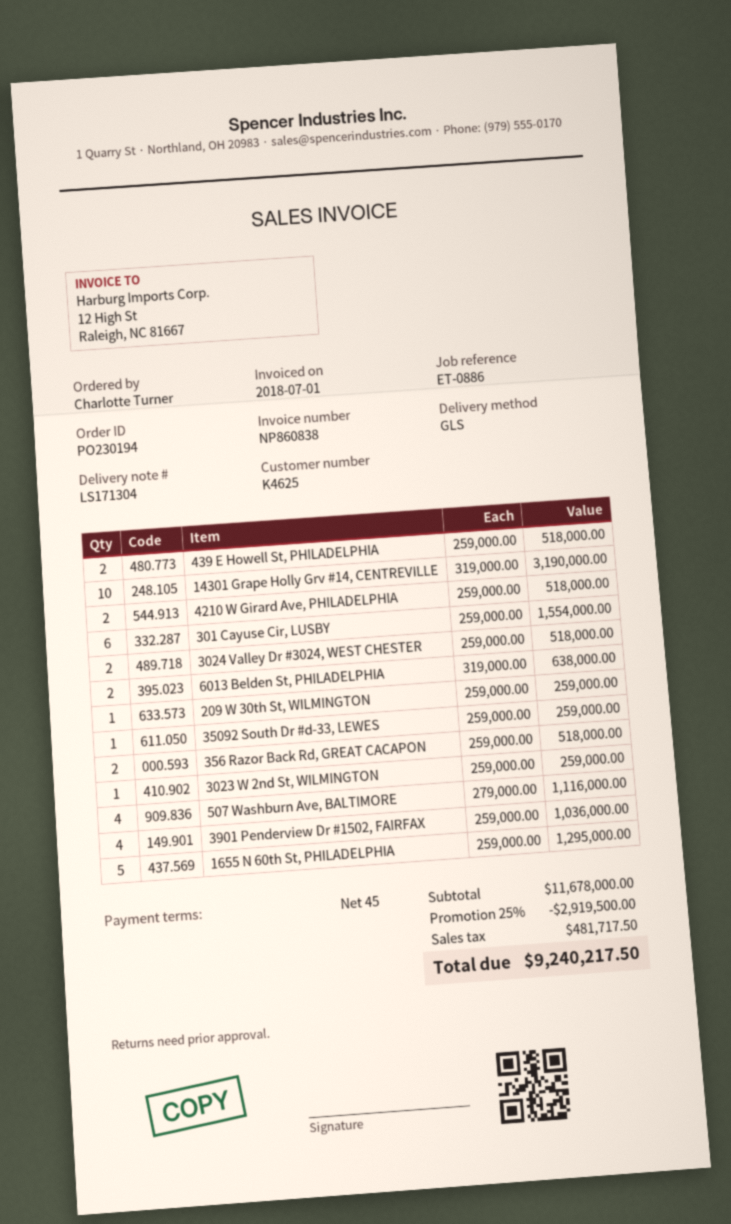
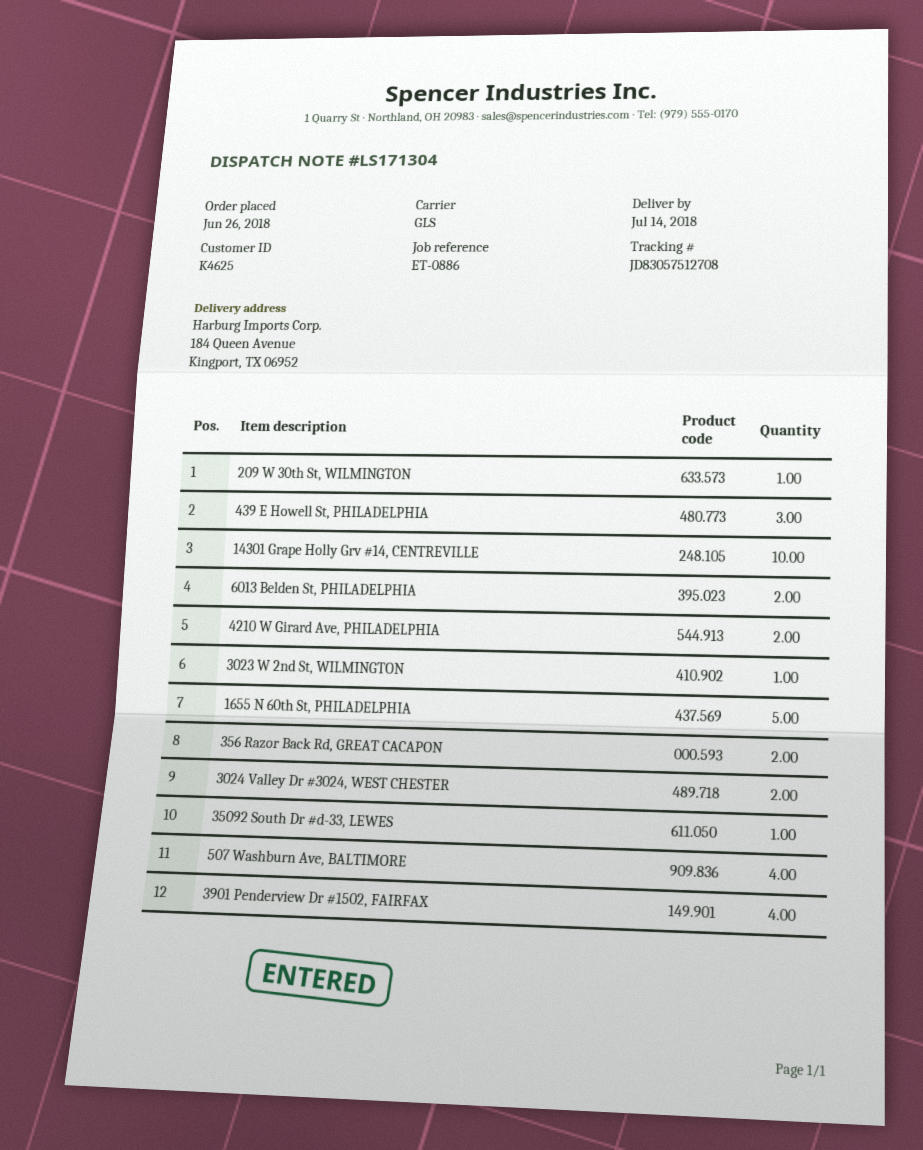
439 E Howell St, PHILADELPHIA: 2 -> 3
301 Cayuse Cir, LUSBY: 6 -> none

